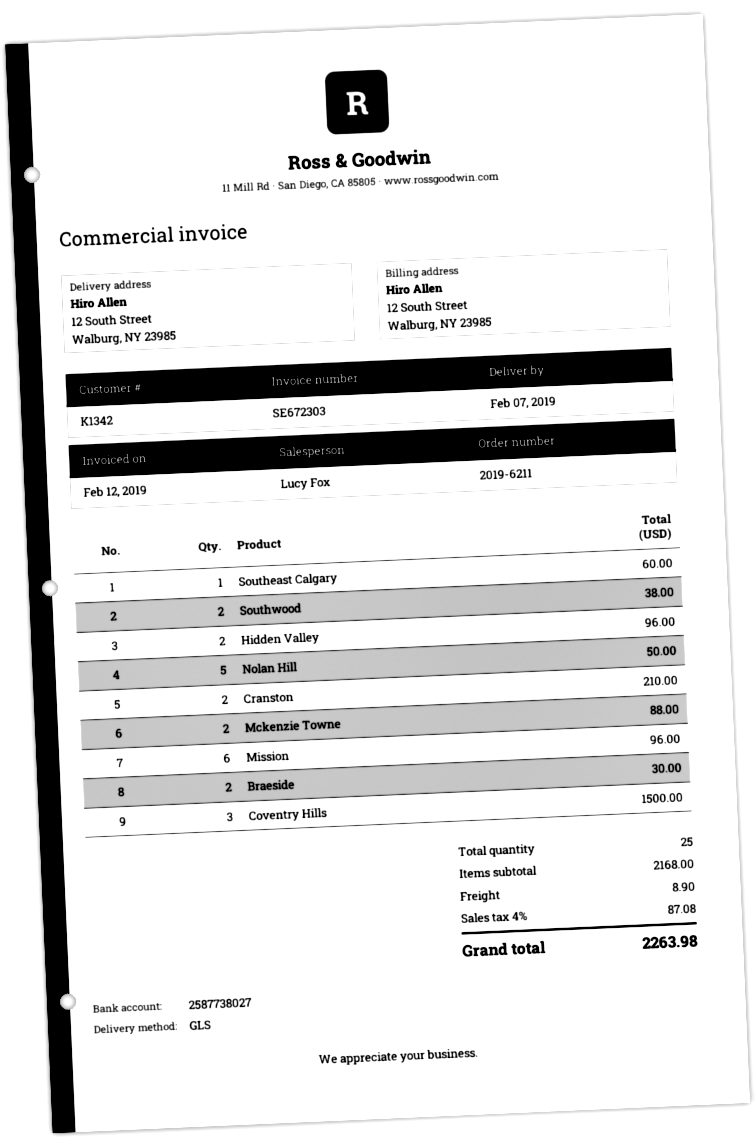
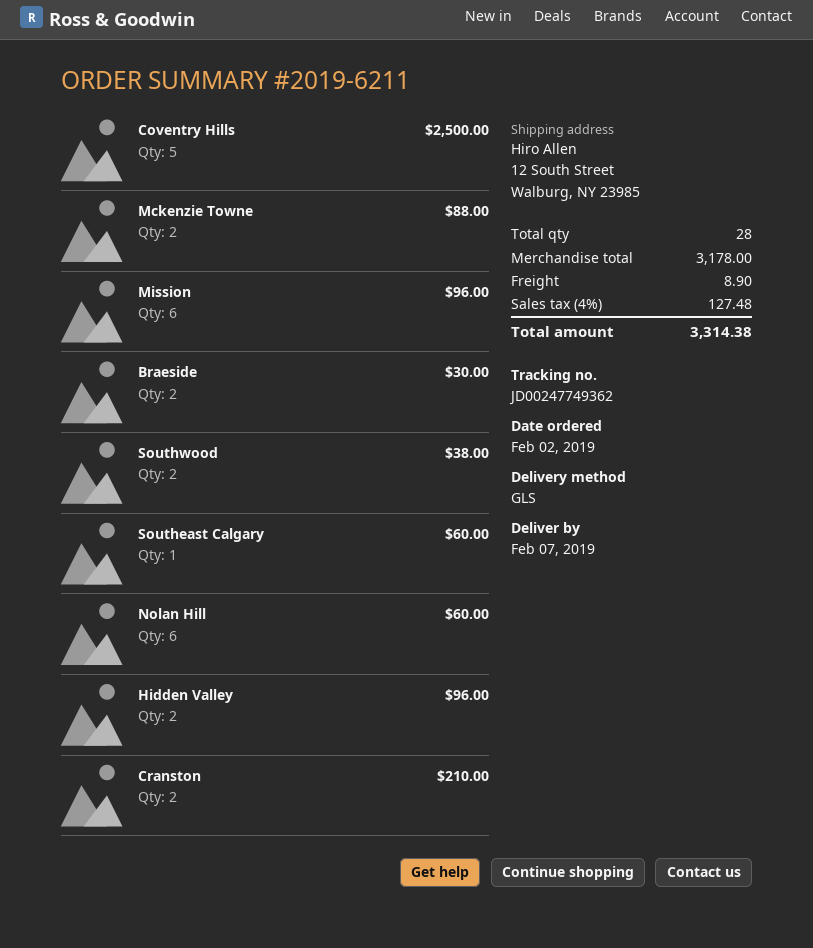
Nolan Hill: 5 for 50.00 -> 6 for 60.00
Coventry Hills: 3 for 1500.00 -> 5 for 2500.00
total quantity: 25 -> 28
subtotal: 2168.00 -> 3178.00
tax: 4% = 87.08 -> 4% = 127.48
total: 2263.98 -> 3314.38

